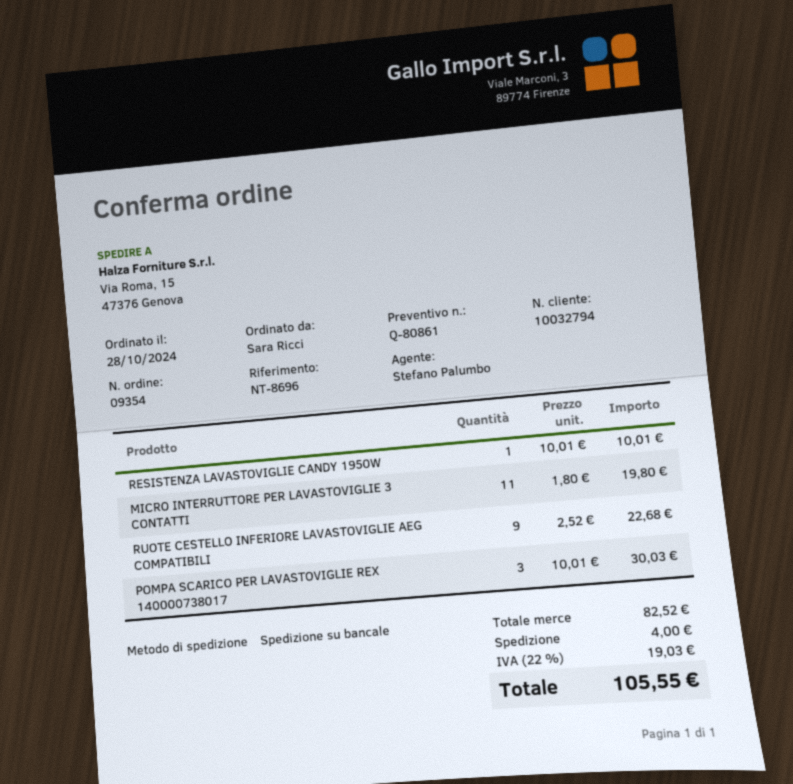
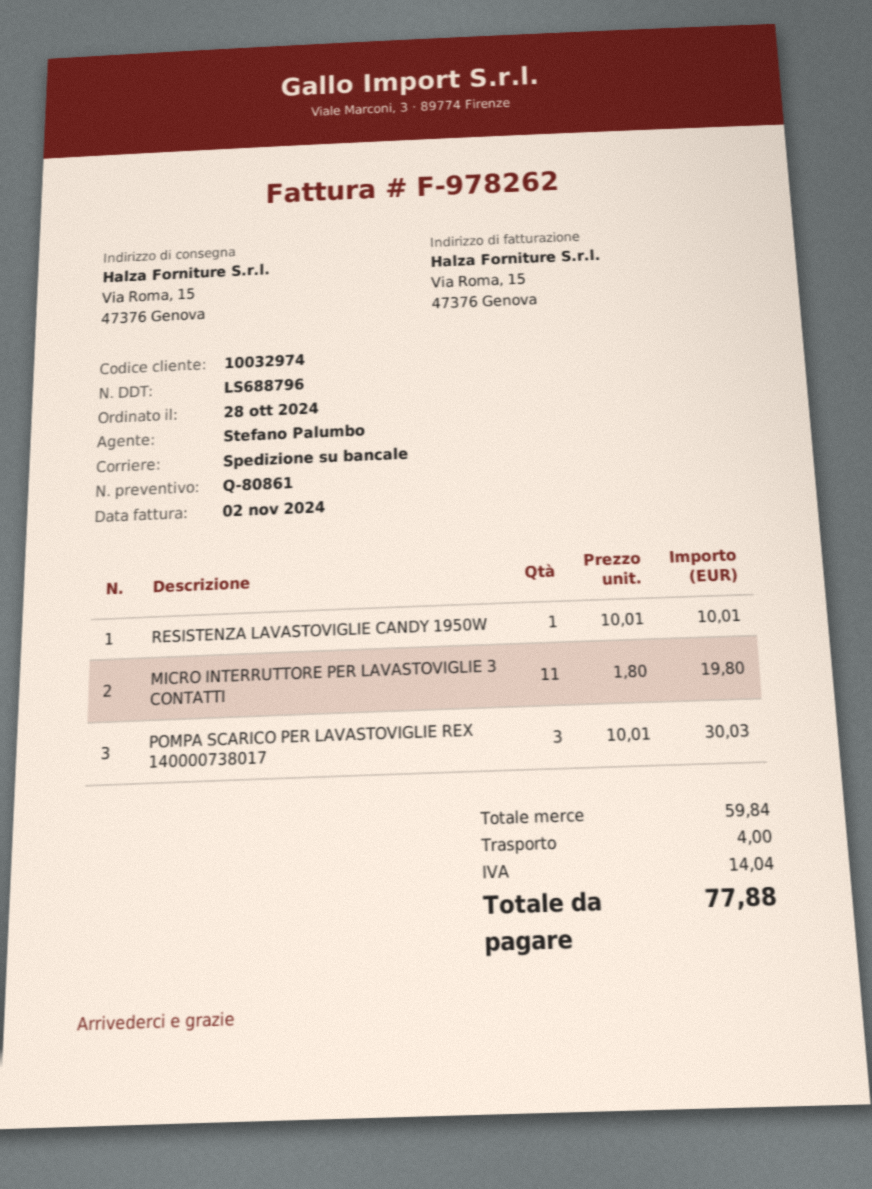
customer number: 10032794 -> 10032974
RUOTE CESTELLO INFERIORE LAVASTOVIGLIE AEG COMPATIBILI: 9 x 2.52 = 22.68 -> none
subtotal: 82.52 -> 59.84
tax: 19.03 -> 14.04
total: 105.55 -> 77.88

